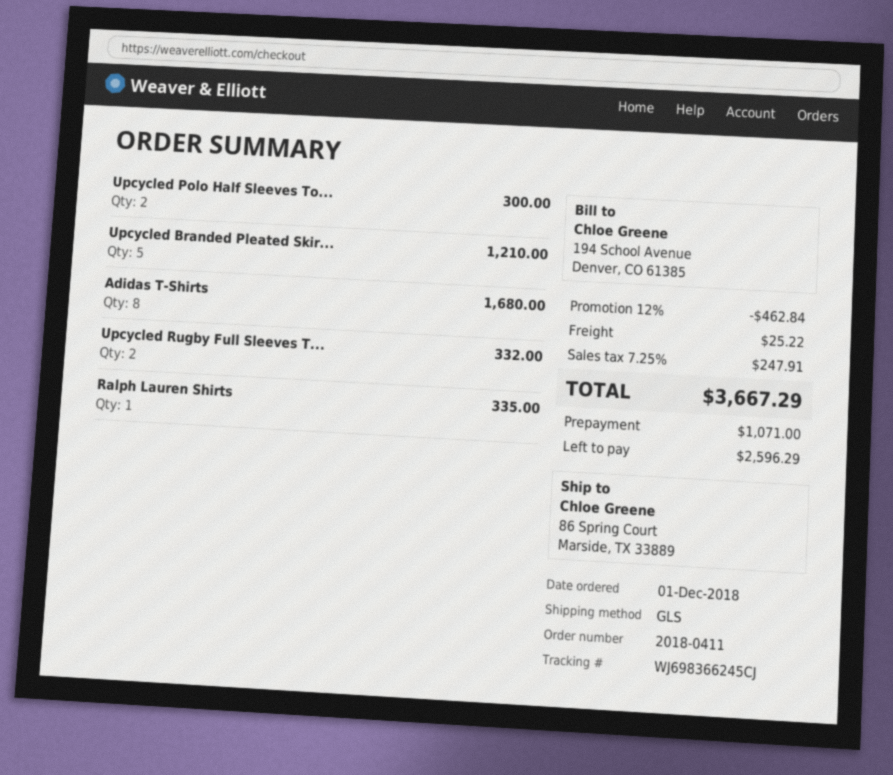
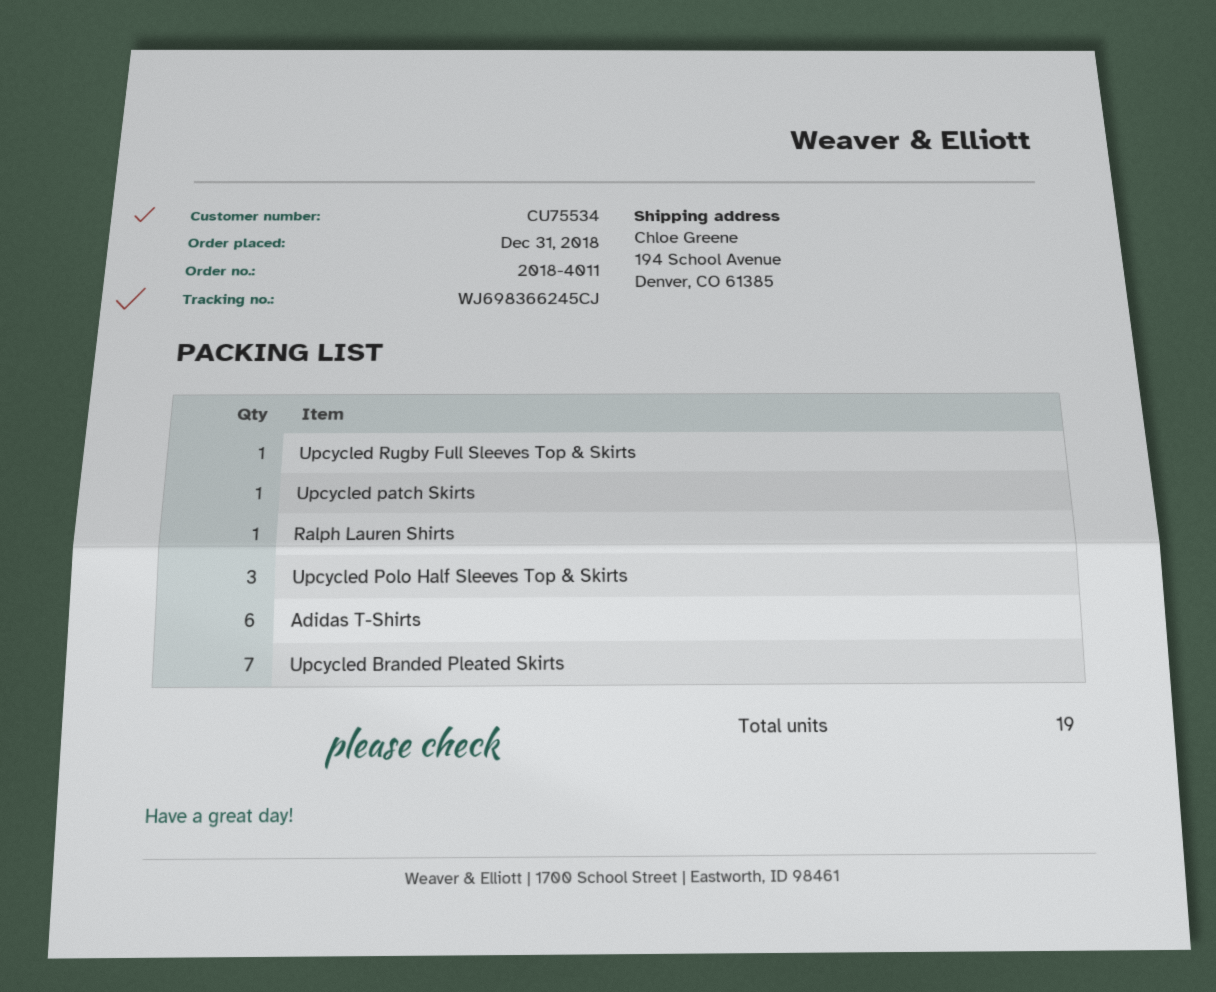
order number: 2018-0411 -> 2018-4011
order date: 2018-12-01 -> 2018-12-31
ship to: 86 Spring Court, Marside, TX 33889 -> 194 School Avenue, Denver, CO 61385
Upcycled Polo Half Sleeves To...: 2 -> 3
Upcycled Branded Pleated Skir...: 5 -> 7
Adidas T-Shirts: 8 -> 6
Upcycled Rugby Full Sleeves T...: 2 -> 1
Upcycled patch Skirts: none -> 1

